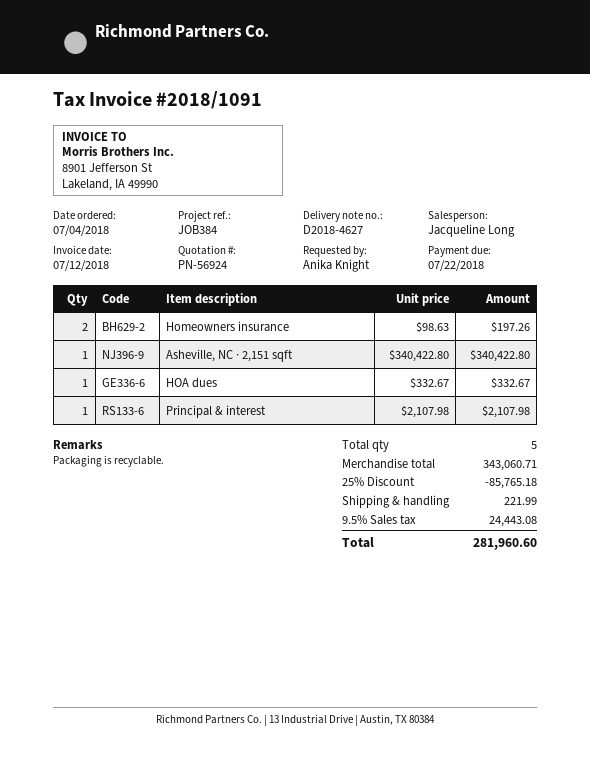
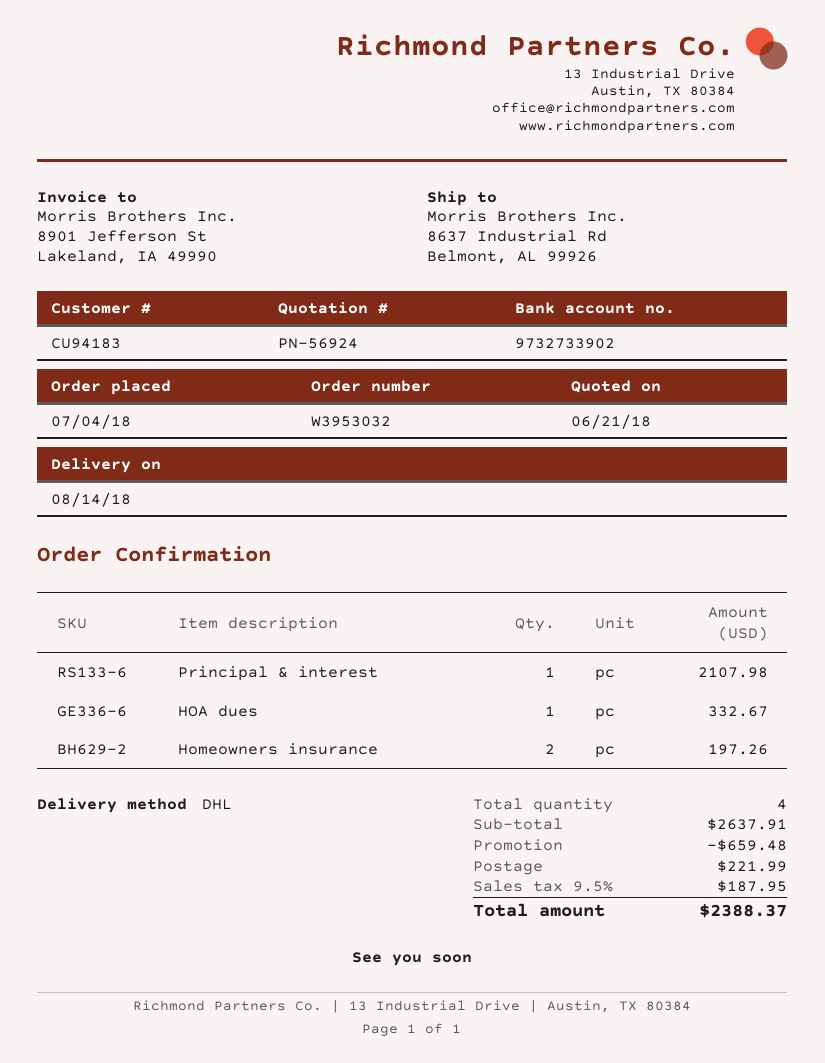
Asheville, NC · 2,151 sqft: 1 for 340422.80 -> none
total quantity: 5 -> 4
subtotal: 343060.71 -> 2637.91
discount: 85765.18 -> 659.48
tax: 9.5% = 24443.08 -> 9.5% = 187.95
total: 281960.60 -> 2388.37

